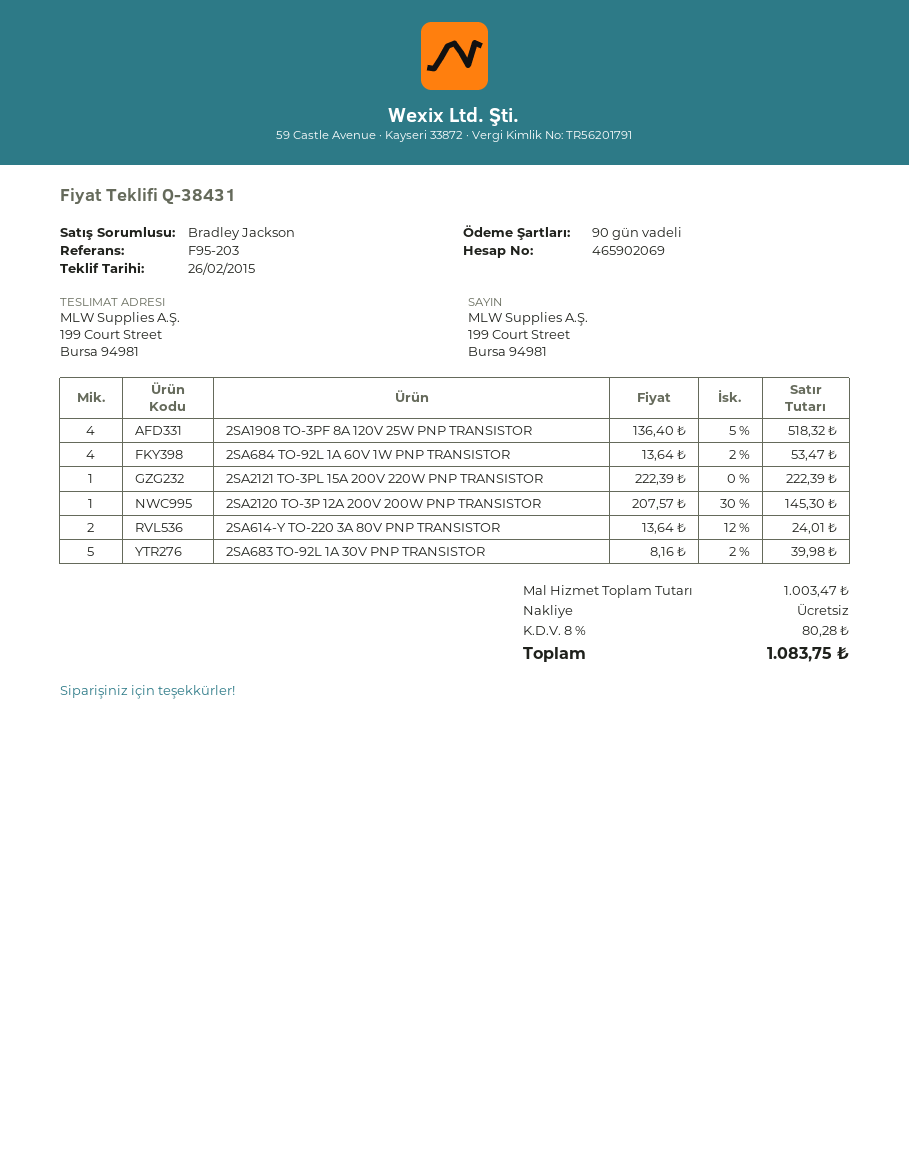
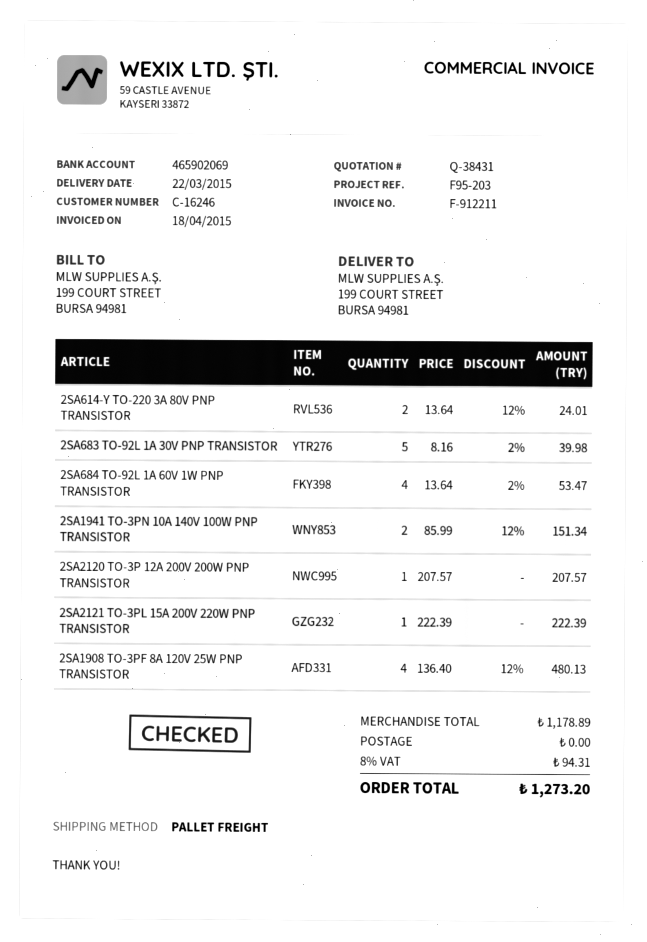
2SA1908 TO-3PF 8A 120V 25W PNP TRANSISTOR: 4 x 136.40 - 5% = 518.32 -> 4 x 136.40 - 12% = 480.13
2SA2120 TO-3P 12A 200V 200W PNP TRANSISTOR: 1 x 207.57 - 30% = 145.30 -> 1 x 207.57 = 207.57
2SA1941 TO-3PN 10A 140V 100W PNP TRANSISTOR: none -> 2 x 85.99 - 12% = 151.34
subtotal: 1003.47 -> 1178.89
tax: 8% = 80.28 -> 8% = 94.31
total: 1083.75 -> 1273.20

